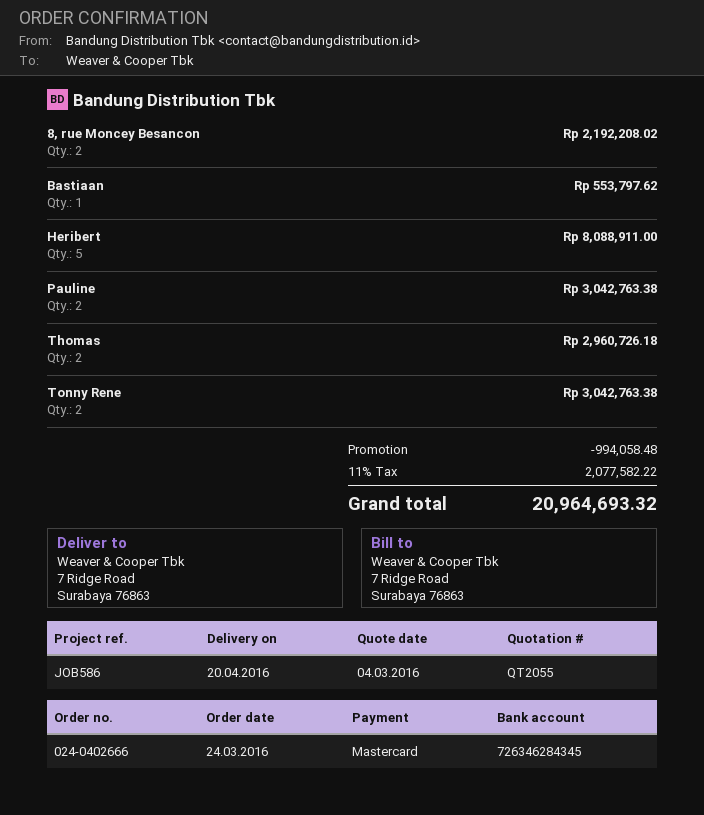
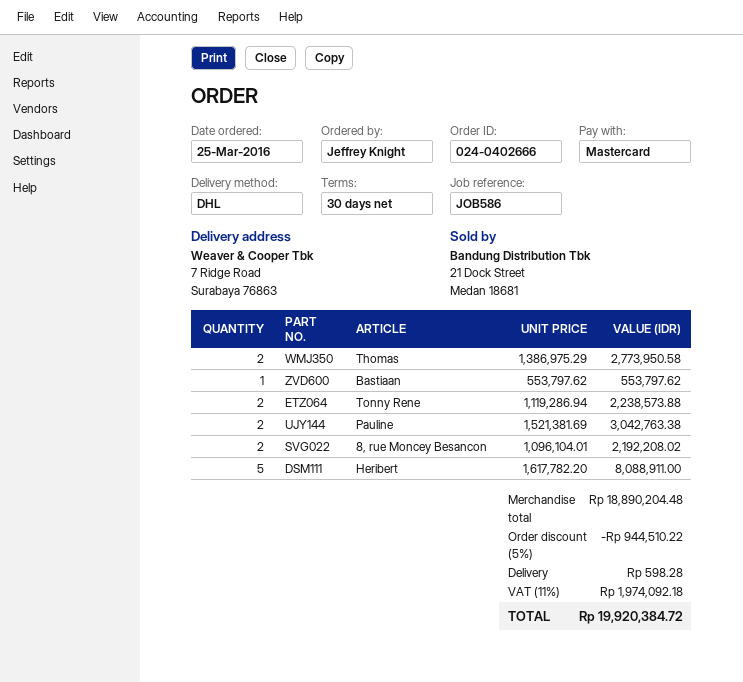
order date: 2016-03-24 -> 2016-03-25
Thomas: 2 for 2960726.18 -> 2 for 2773950.58
Tonny Rene: 2 for 3042763.38 -> 2 for 2238573.88
discount: 994058.48 -> 944510.22
shipping: none -> 598.28
tax: 11% = 2077582.22 -> 11% = 1974092.18
total: 20964693.32 -> 19920384.72

